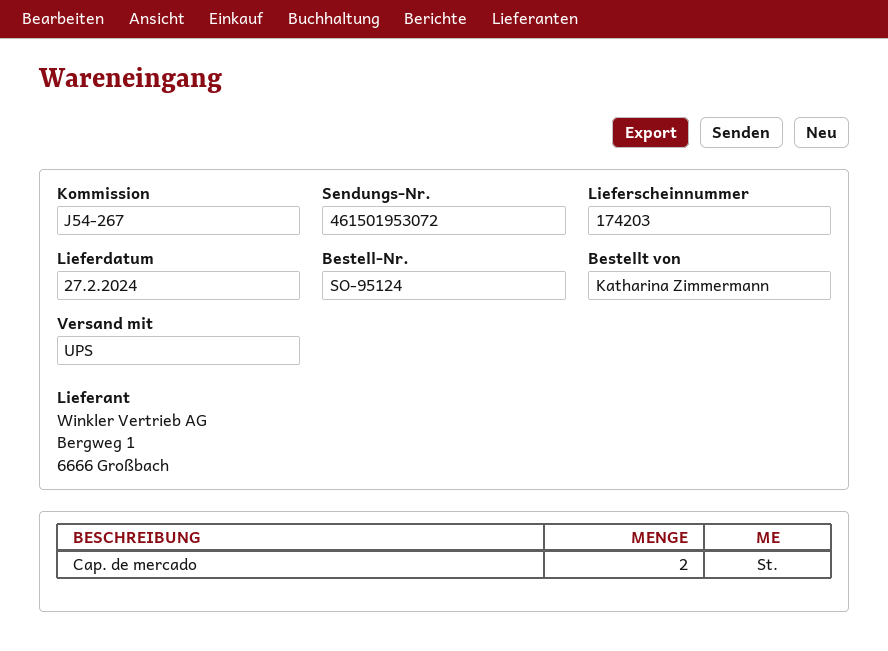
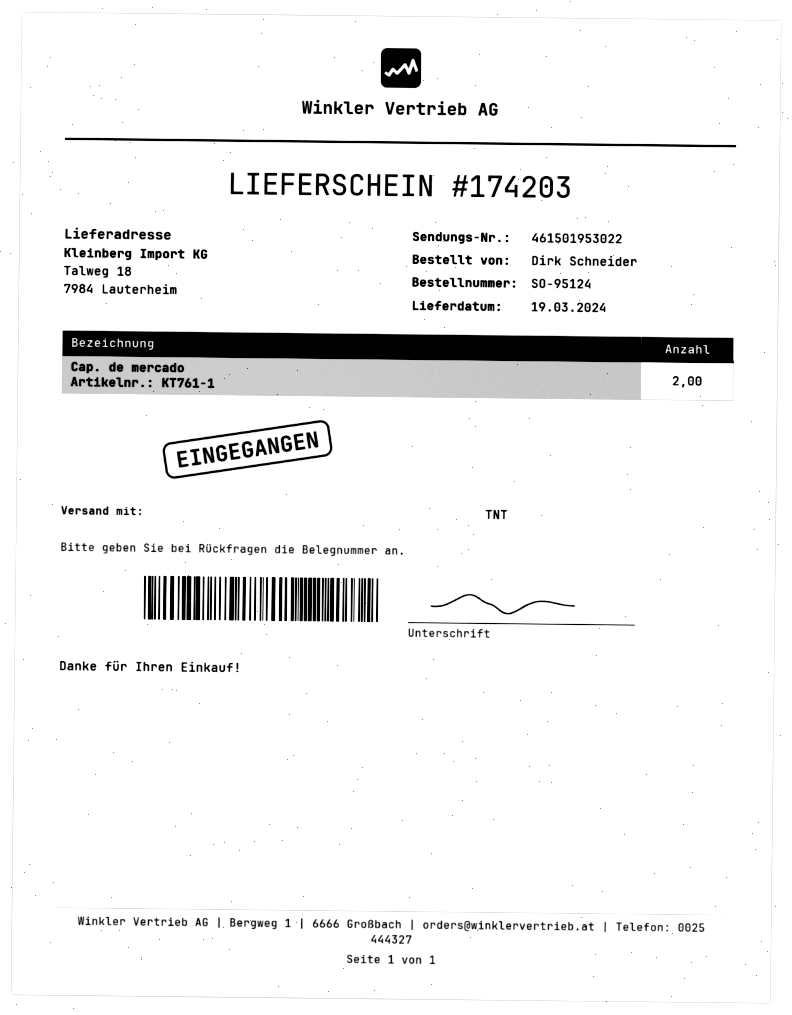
delivery date: 2024-02-27 -> 2024-03-19
ordered by: Katharina Zimmermann -> Dirk Schneider
shipping method: UPS -> TNT
tracking number: 461501953072 -> 461501953022

